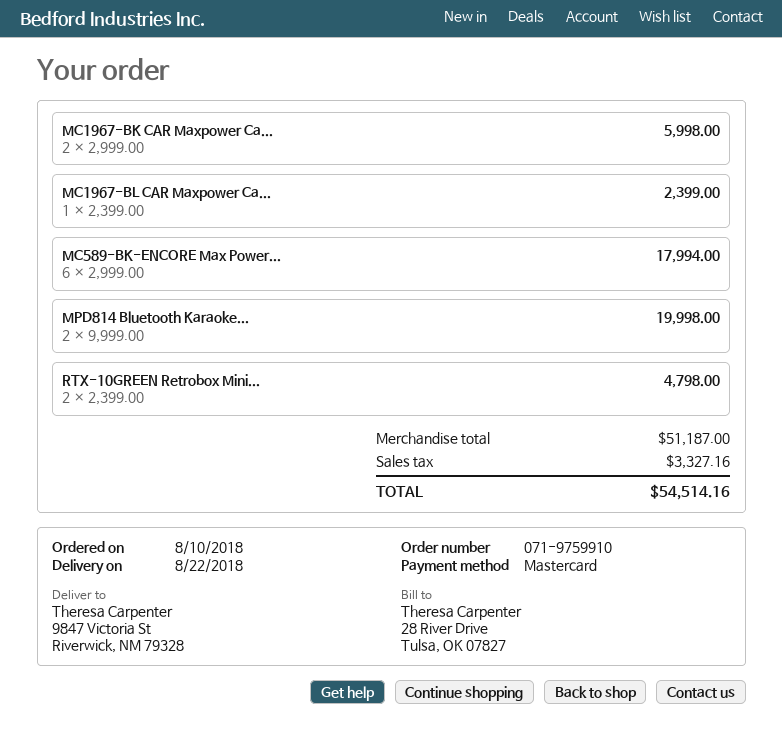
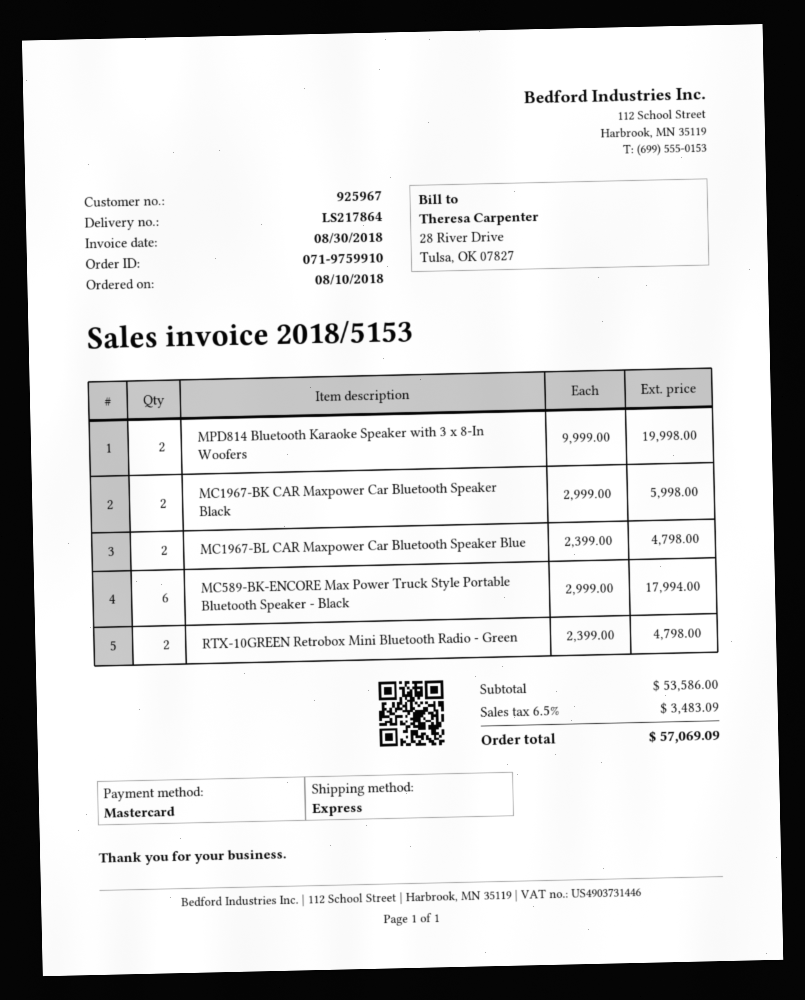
MC1967-BL CAR Maxpower Ca...: 1 x 2399.00 = 2399.00 -> 2 x 2399.00 = 4798.00
subtotal: 51187.00 -> 53586.00
tax: 3327.16 -> 3483.09
total: 54514.16 -> 57069.09

